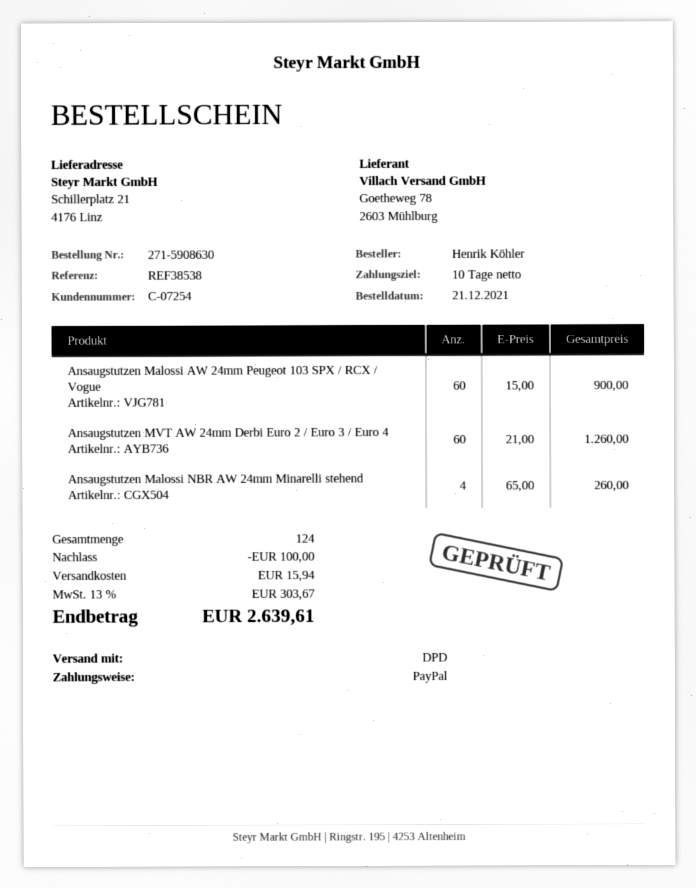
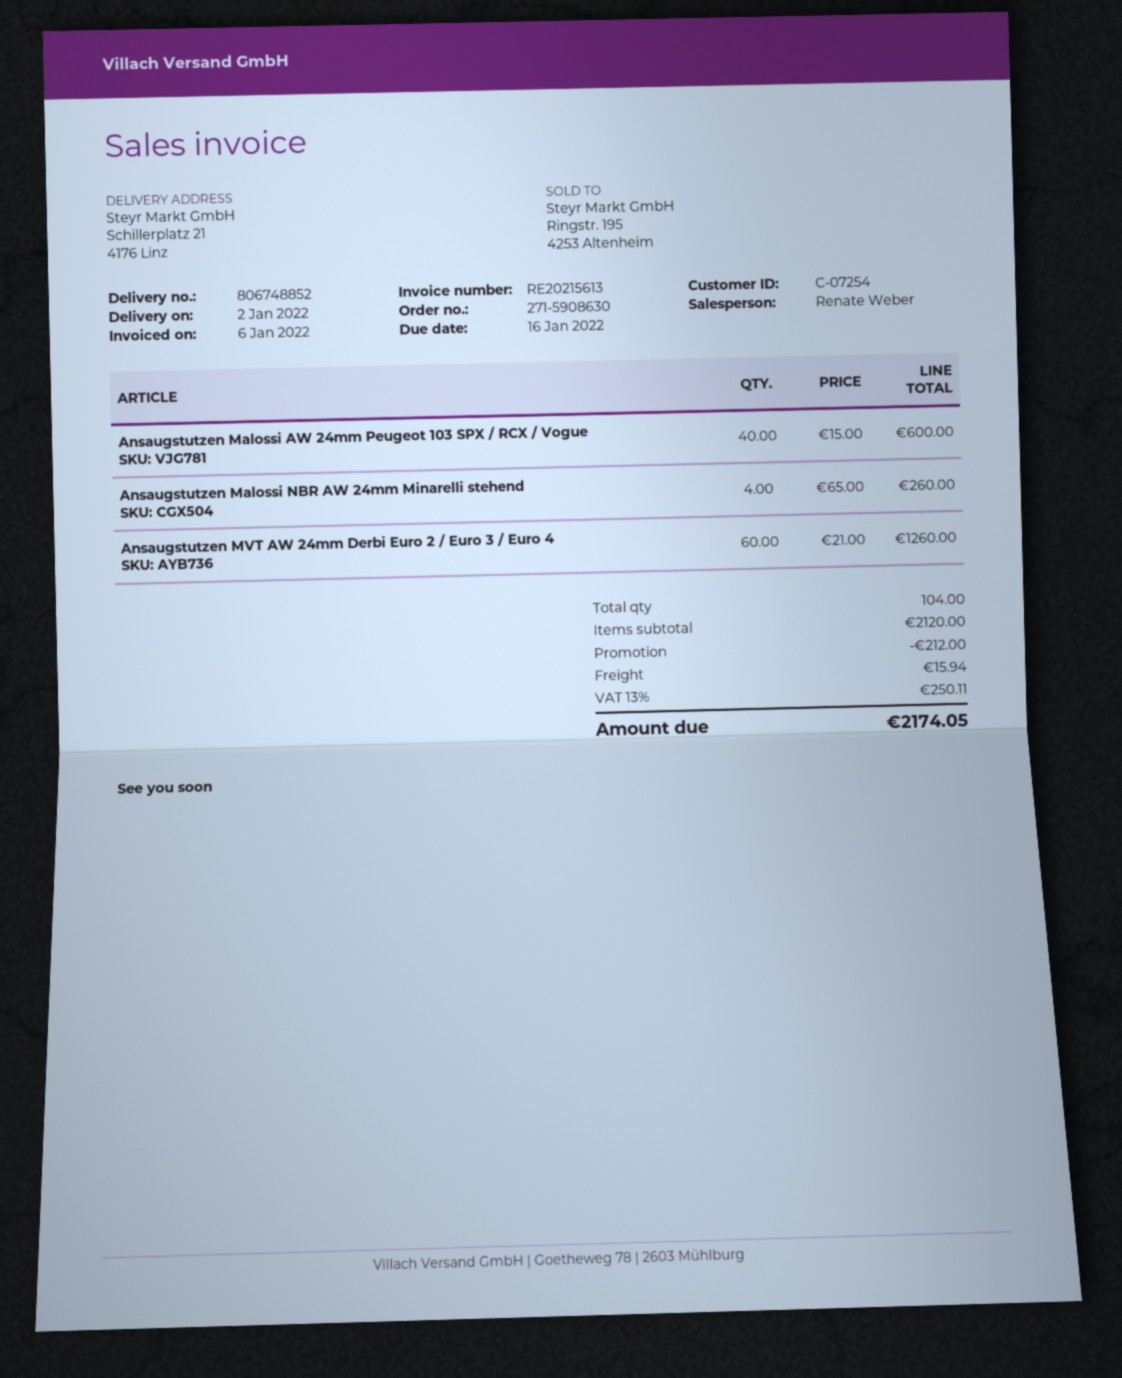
Ansaugstutzen Malossi AW 24mm Peugeot 103 SPX / RCX / Vogue: 60 x 15.00 = 900.00 -> 40 x 15.00 = 600.00
total quantity: 124 -> 104
discount: 100.00 -> 212.00
tax: 13% = 303.67 -> 13% = 250.11
total: 2639.61 -> 2174.05

